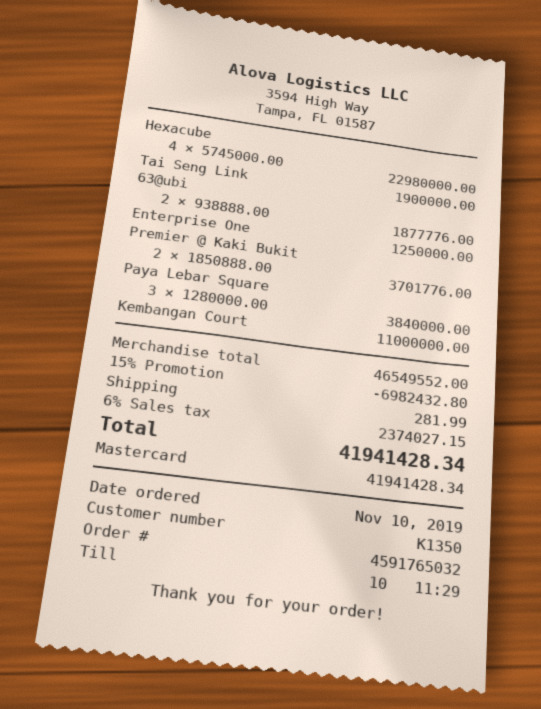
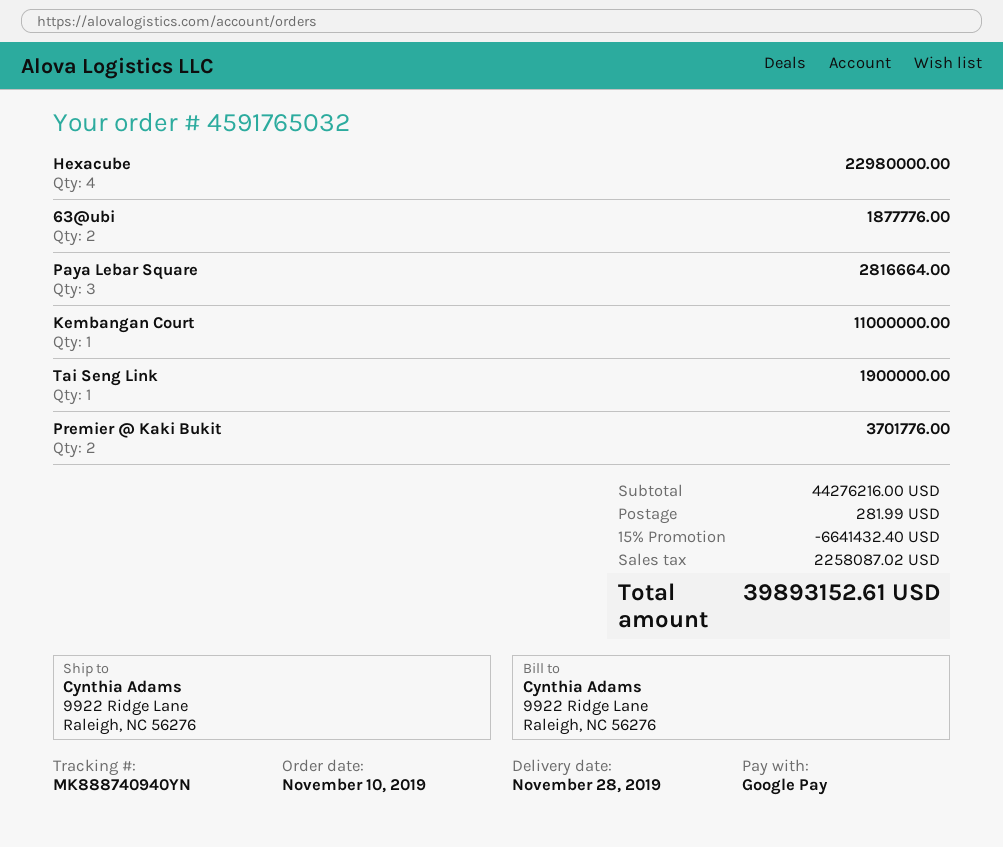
payment method: Mastercard -> Google Pay
Enterprise One: 1 for 1250000.00 -> none
Paya Lebar Square: 3 for 3840000.00 -> 3 for 2816664.00
subtotal: 46549552.00 -> 44276216.00
discount: 15% = 6982432.80 -> 15% = 6641432.40
tax: 2374027.15 -> 2258087.02
total: 41941428.34 -> 39893152.61

